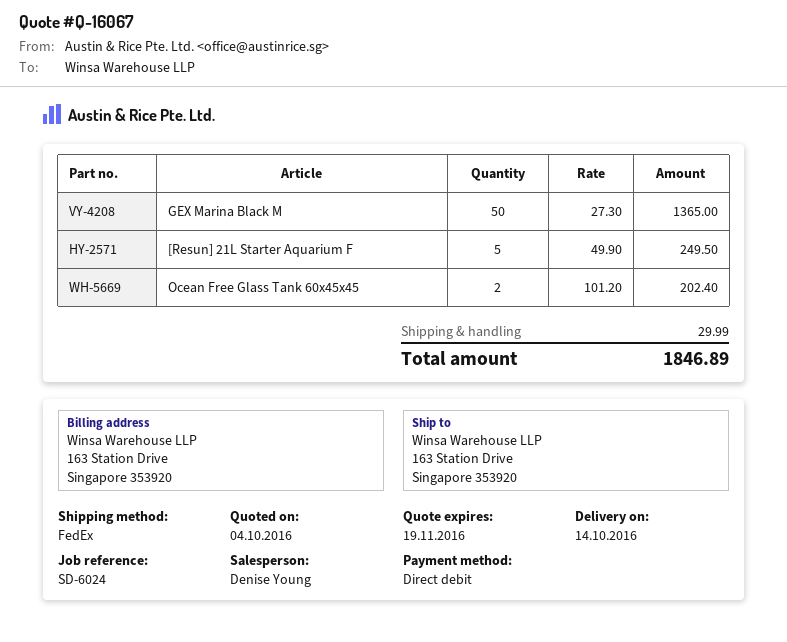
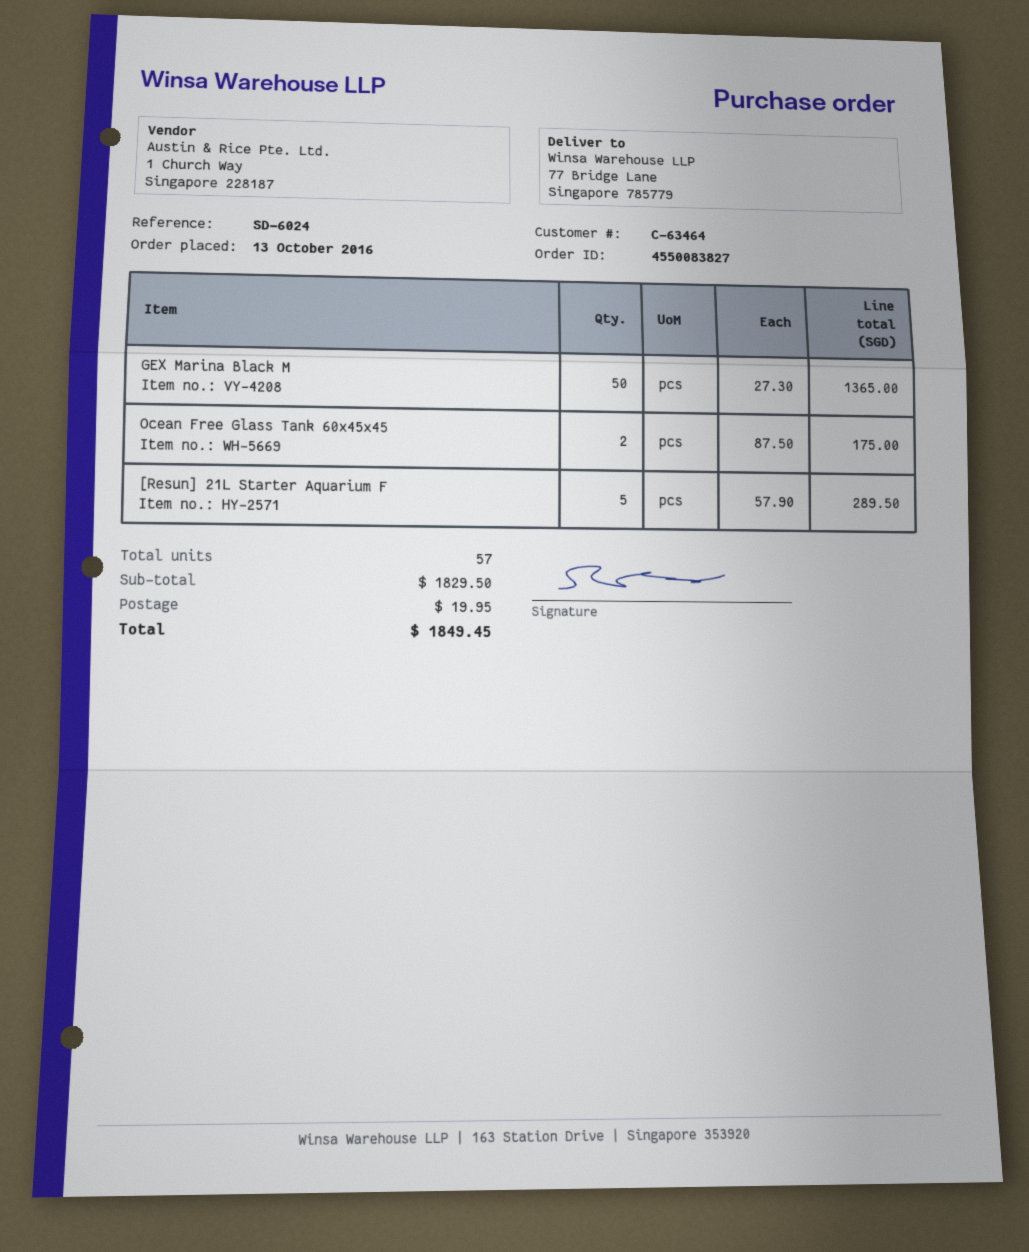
ship to: 163 Station Drive, Singapore 353920 -> 77 Bridge Lane, Singapore 785779
[Resun] 21L Starter Aquarium F: 5 x 49.90 = 249.50 -> 5 x 57.90 = 289.50
Ocean Free Glass Tank 60x45x45: 2 x 101.20 = 202.40 -> 2 x 87.50 = 175.00
shipping: 29.99 -> 19.95
total: 1846.89 -> 1849.45

